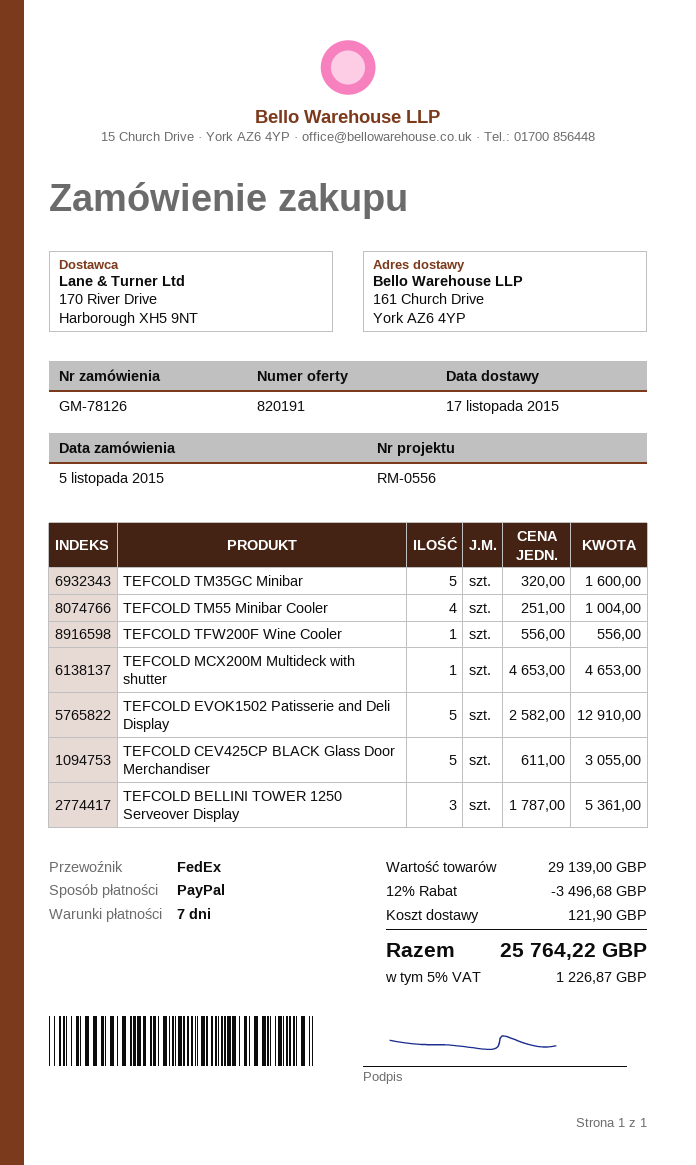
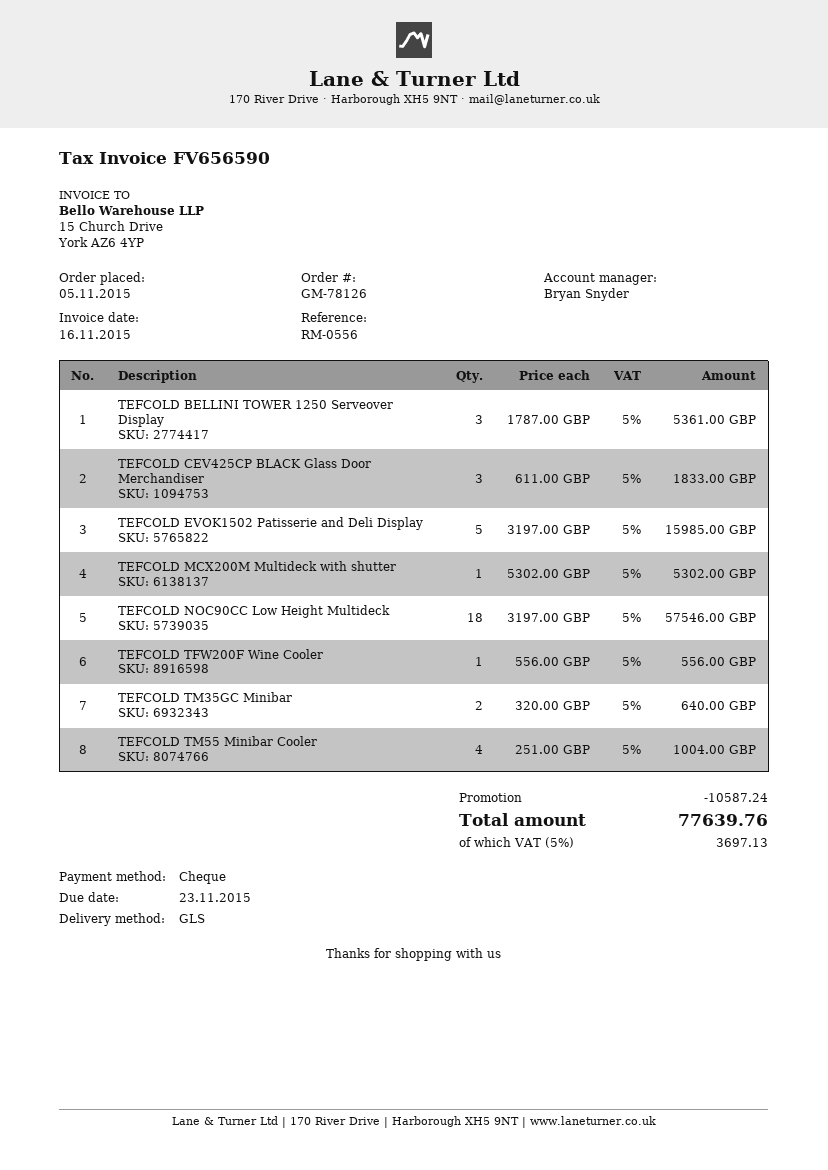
payment method: PayPal -> cheque
shipping method: FedEx -> GLS
TEFCOLD TM35GC Minibar: 5 x 320.00 = 1600.00 -> 2 x 320.00 = 640.00
TEFCOLD MCX200M Multideck with shutter: 1 x 4653.00 = 4653.00 -> 1 x 5302.00 = 5302.00
TEFCOLD EVOK1502 Patisserie and Deli Display: 5 x 2582.00 = 12910.00 -> 5 x 3197.00 = 15985.00
TEFCOLD CEV425CP BLACK Glass Door Merchandiser: 5 x 611.00 = 3055.00 -> 3 x 611.00 = 1833.00
TEFCOLD NOC90CC Low Height Multideck: none -> 18 x 3197.00 = 57546.00
discount: 3496.68 -> 10587.24
shipping: 121.90 -> none
tax: 5% = 1226.87 -> 5% = 3697.13
total: 25764.22 -> 77639.76

